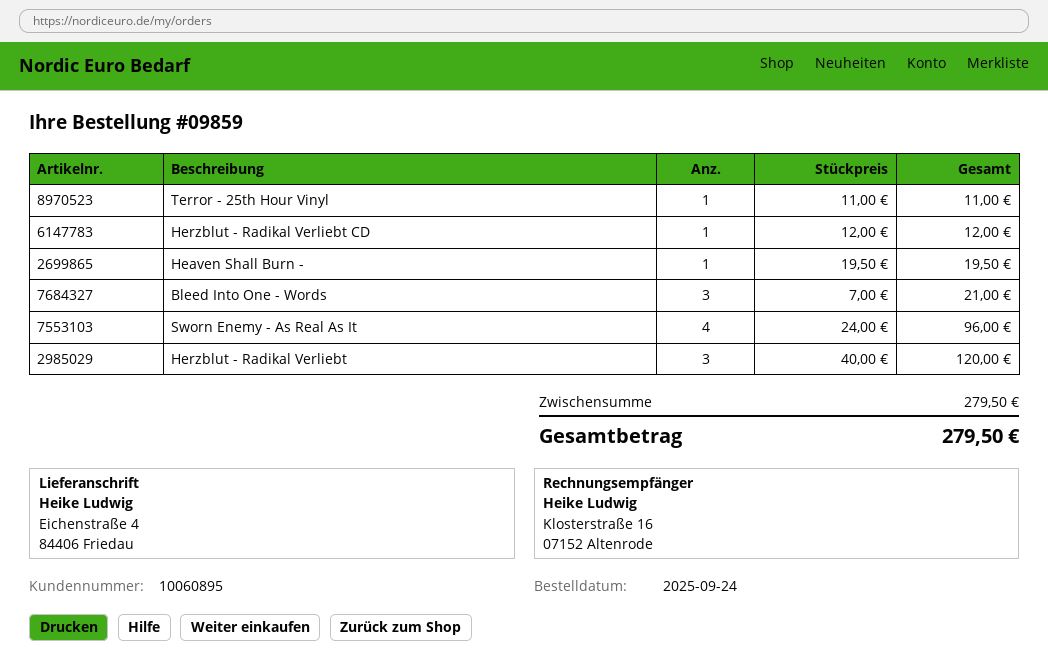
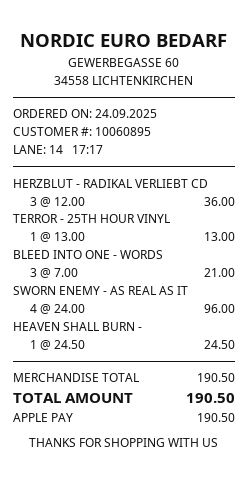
Terror - 25th Hour Vinyl: 1 x 11.00 = 11.00 -> 1 x 13.00 = 13.00
Herzblut - Radikal Verliebt CD: 1 x 12.00 = 12.00 -> 3 x 12.00 = 36.00
Heaven Shall Burn -: 1 x 19.50 = 19.50 -> 1 x 24.50 = 24.50
Herzblut - Radikal Verliebt: 3 x 40.00 = 120.00 -> none
subtotal: 279.50 -> 190.50
total: 279.50 -> 190.50

